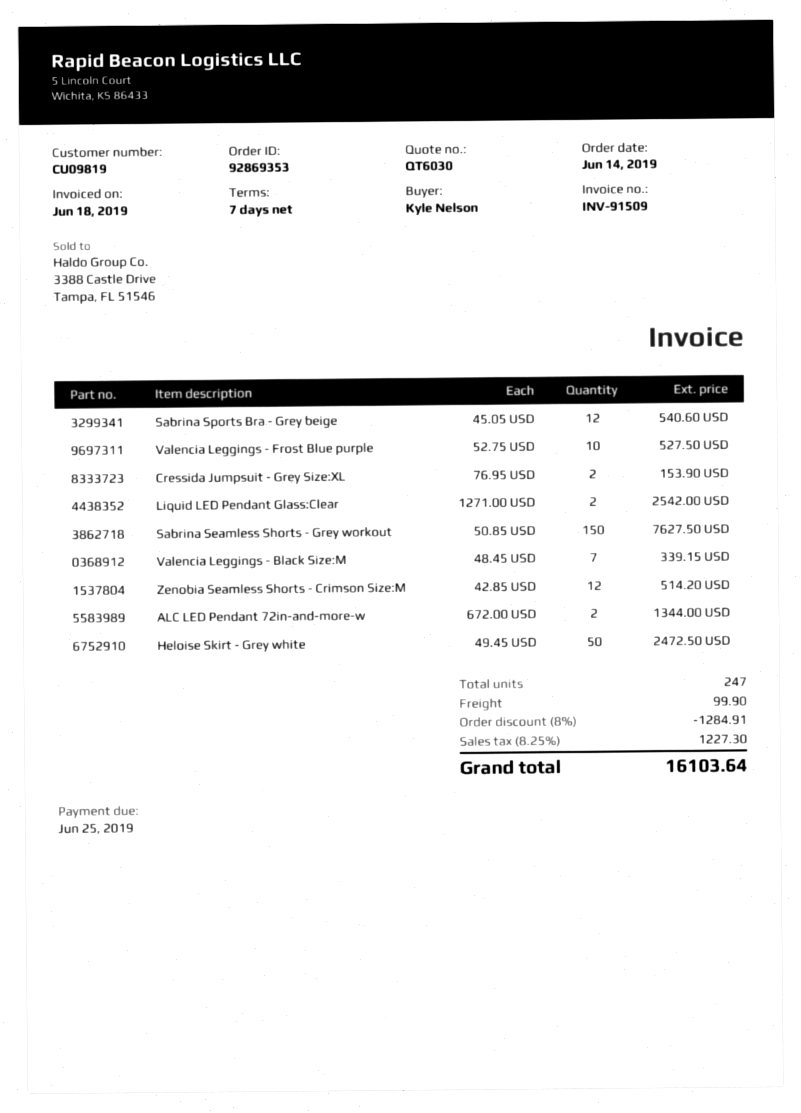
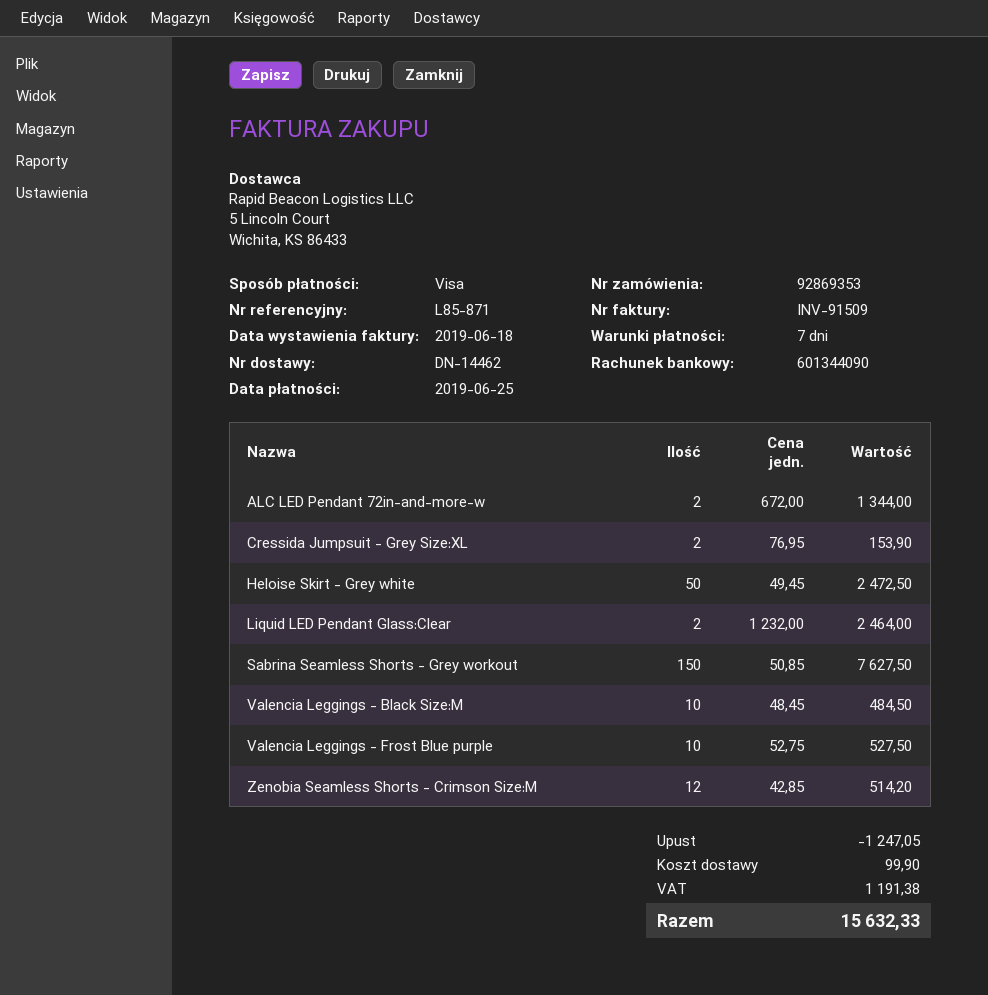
Sabrina Sports Bra - Grey beige: 12 x 45.05 = 540.60 -> none
Liquid LED Pendant Glass:Clear: 2 x 1271.00 = 2542.00 -> 2 x 1232.00 = 2464.00
Valencia Leggings - Black Size:M: 7 x 48.45 = 339.15 -> 10 x 48.45 = 484.50
discount: 1284.91 -> 1247.05
tax: 1227.30 -> 1191.38
total: 16103.64 -> 15632.33

